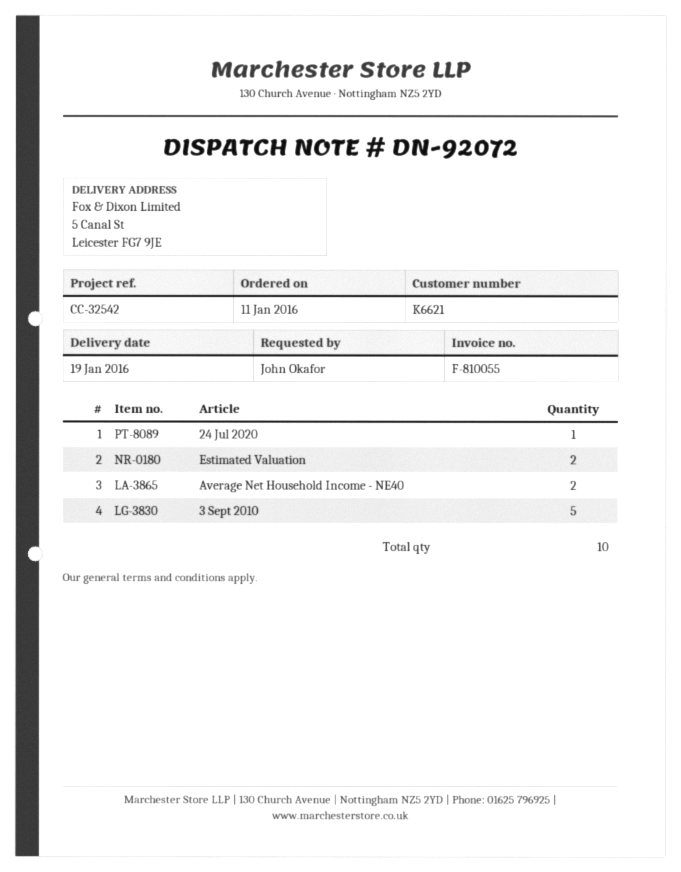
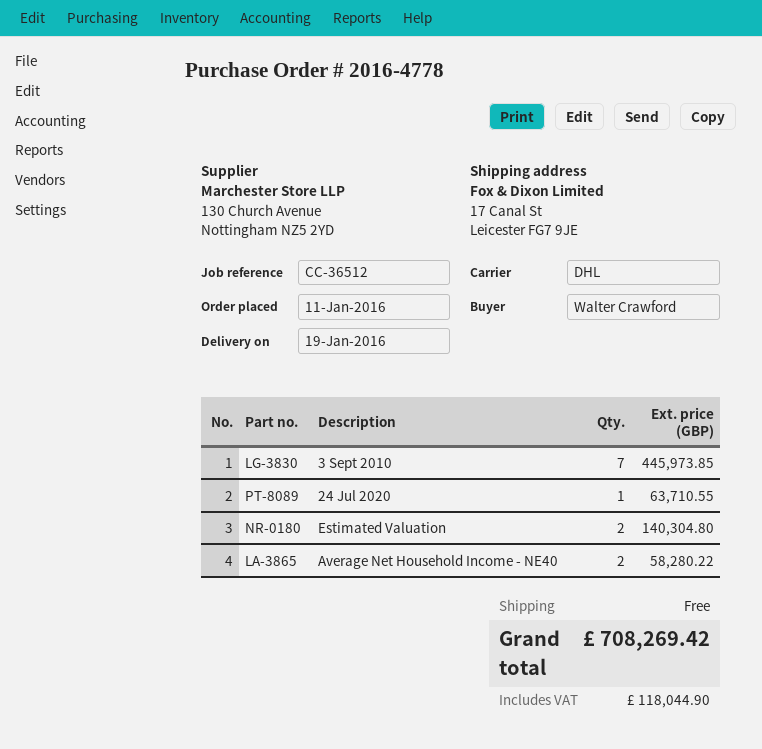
reference: CC-32542 -> CC-36512
ordered by: John Okafor -> Walter Crawford
ship to: 5 Canal St, Leicester FG7 9JE -> 17 Canal St, Leicester FG7 9JE
3 Sept 2010: 5 -> 7

